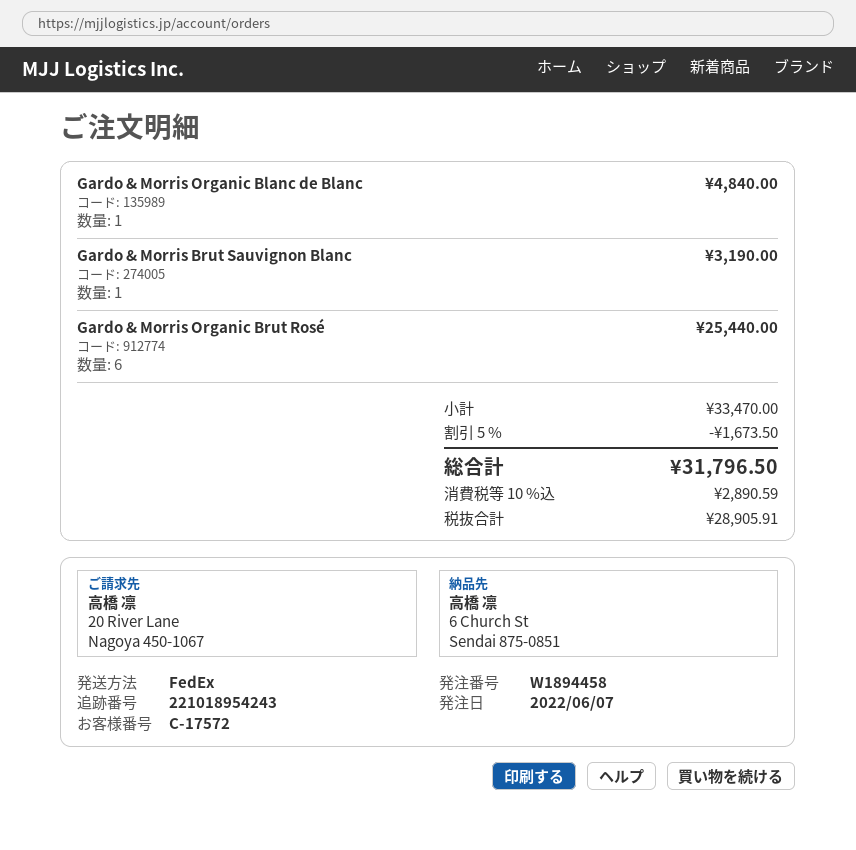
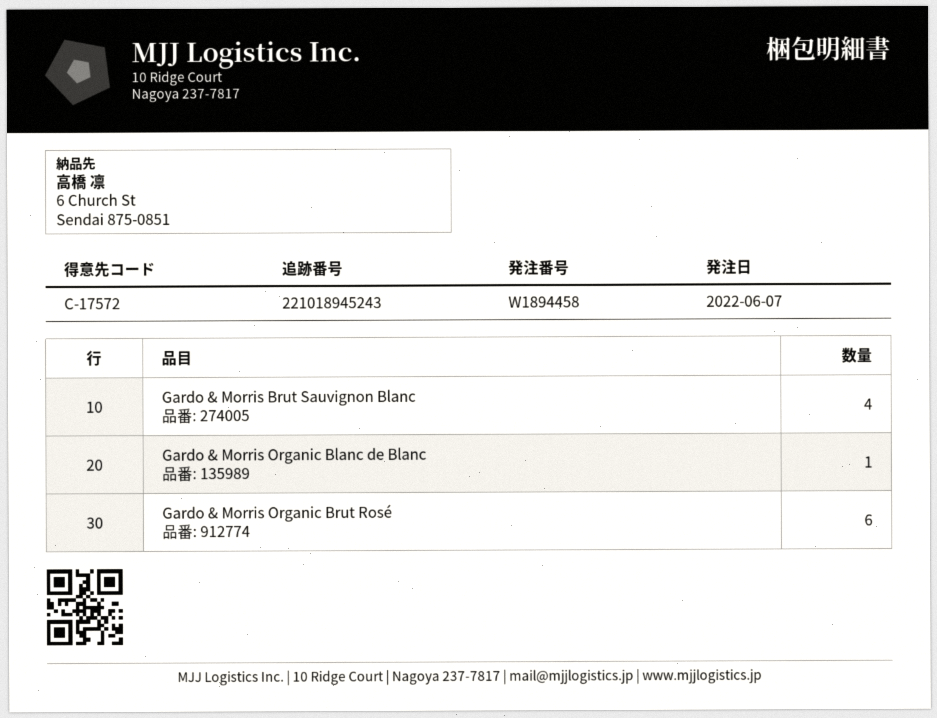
tracking number: 221018954243 -> 221018945243
Gardo & Morris Brut Sauvignon Blanc: 1 -> 4

